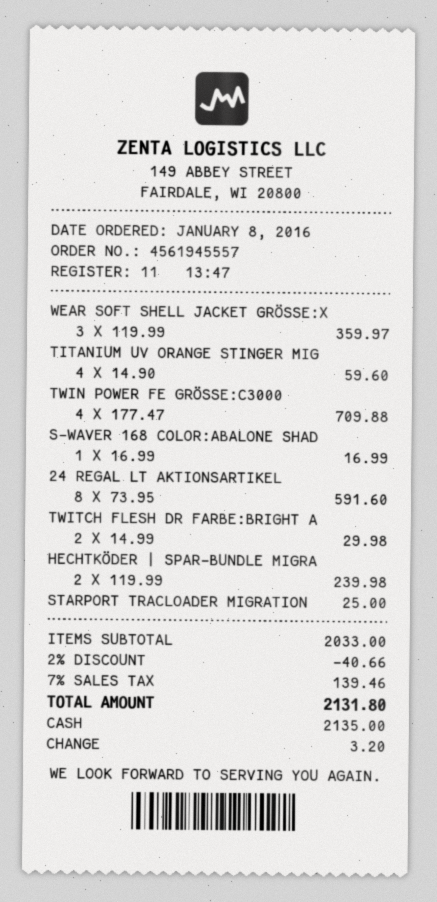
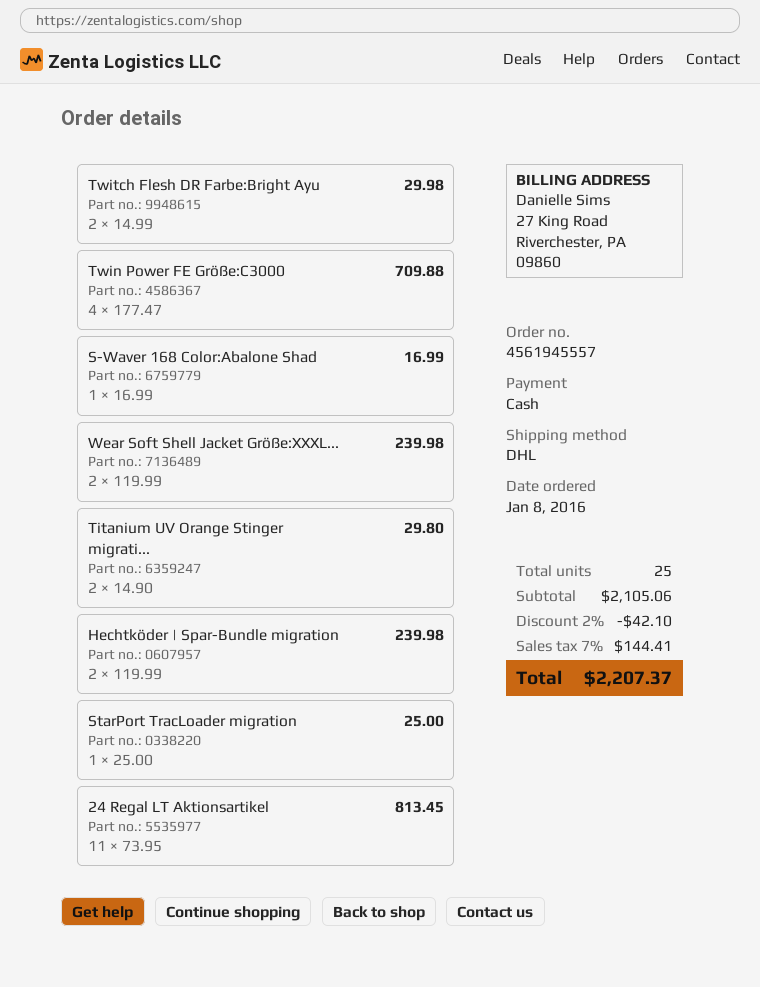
WEAR SOFT SHELL JACKET GRÖSSE:X: 3 x 119.99 = 359.97 -> 2 x 119.99 = 239.98
TITANIUM UV ORANGE STINGER MIG: 4 x 14.90 = 59.60 -> 2 x 14.90 = 29.80
24 REGAL LT AKTIONSARTIKEL: 8 x 73.95 = 591.60 -> 11 x 73.95 = 813.45
subtotal: 2033.00 -> 2105.06
discount: 2% = 40.66 -> 2% = 42.10
tax: 7% = 139.46 -> 7% = 144.41
total: 2131.80 -> 2207.37

